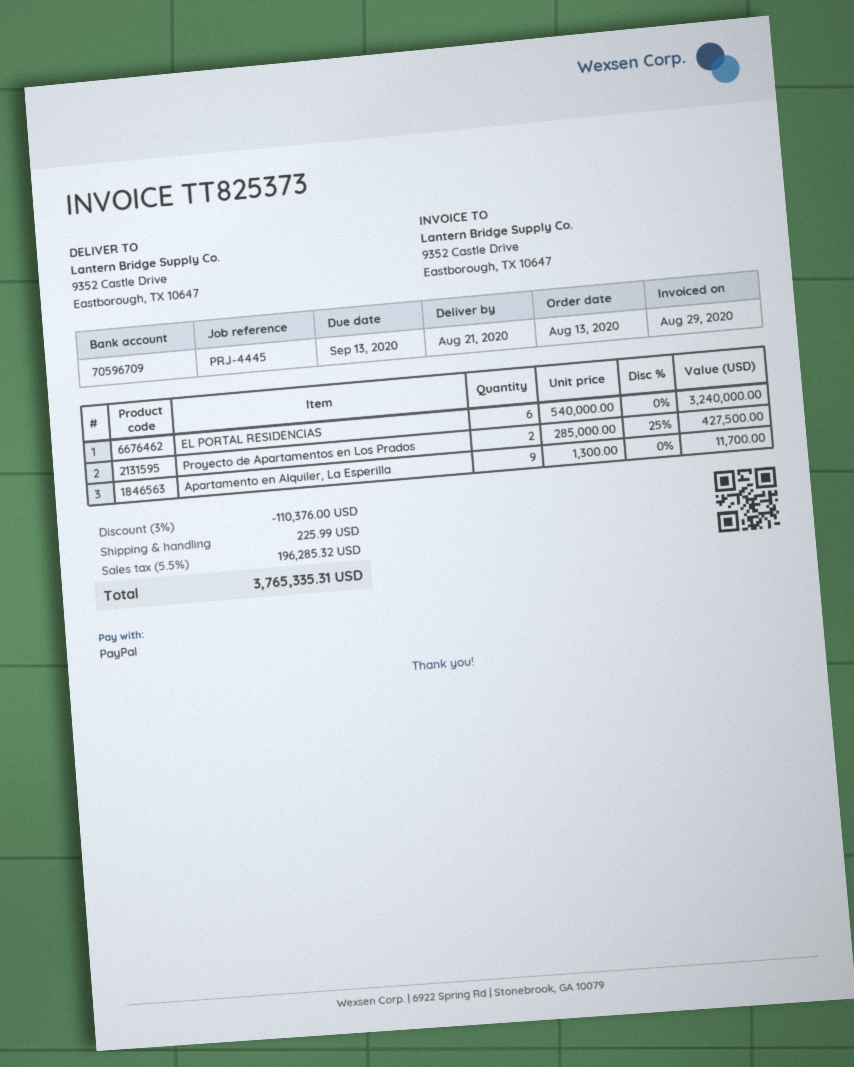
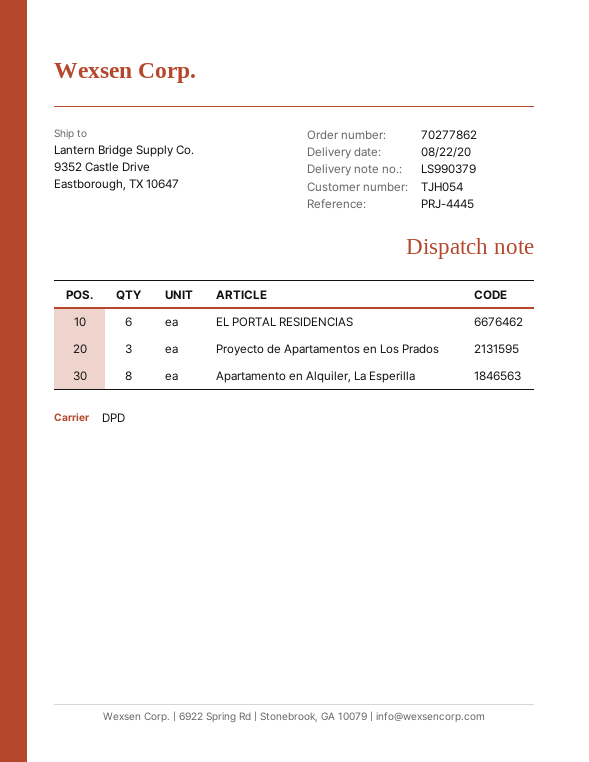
delivery date: 2020-08-21 -> 2020-08-22
Proyecto de Apartamentos en Los Prados: 2 -> 3
Apartamento en Alquiler, La Esperilla: 9 -> 8

